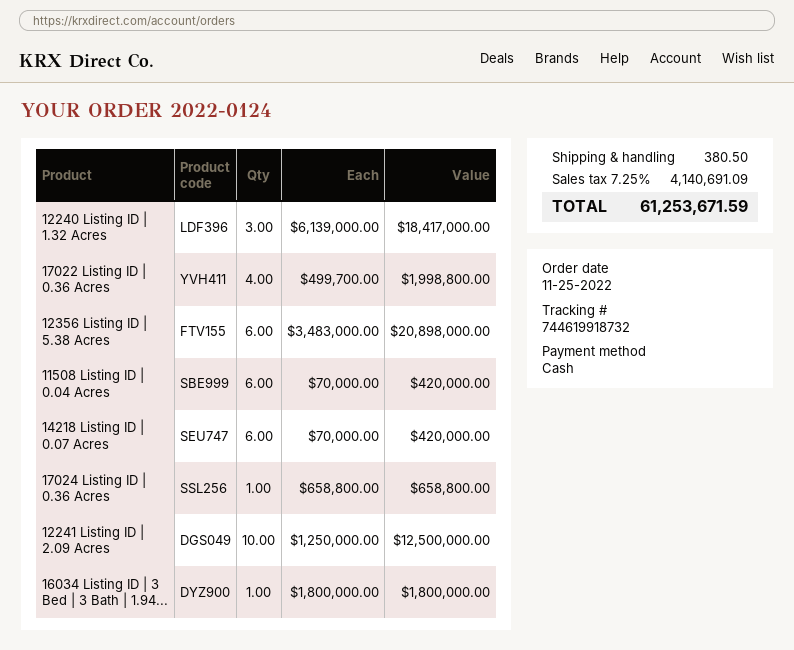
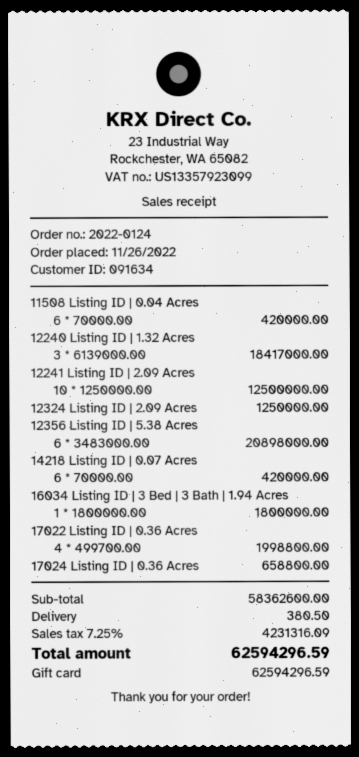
order date: 2022-11-25 -> 2022-11-26
payment method: cash -> gift card
12324 Listing ID | 2.09 Acres: none -> 1 x 1250000.00 = 1250000.00
tax: 7.25% = 4140691.09 -> 7.25% = 4231316.09
total: 61253671.59 -> 62594296.59

